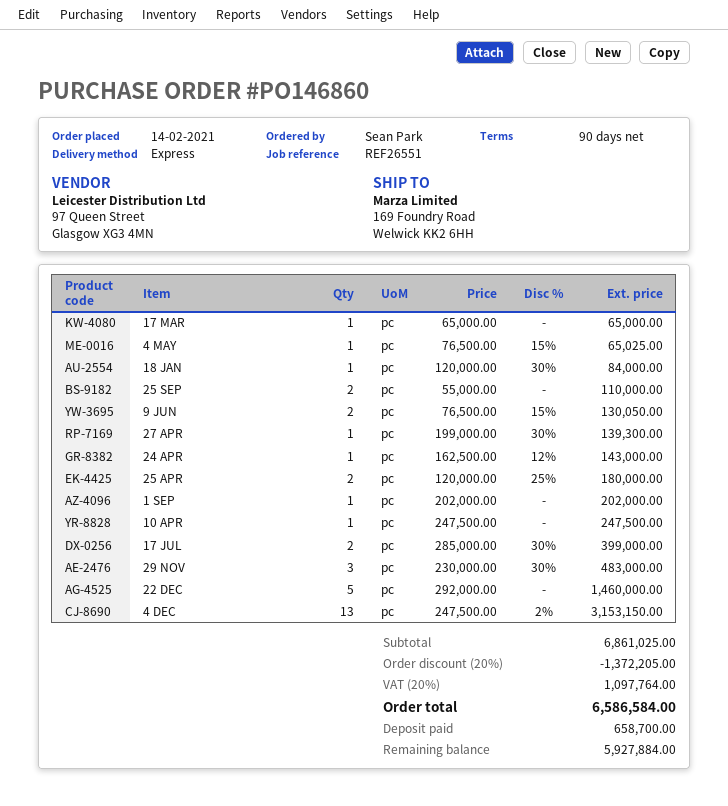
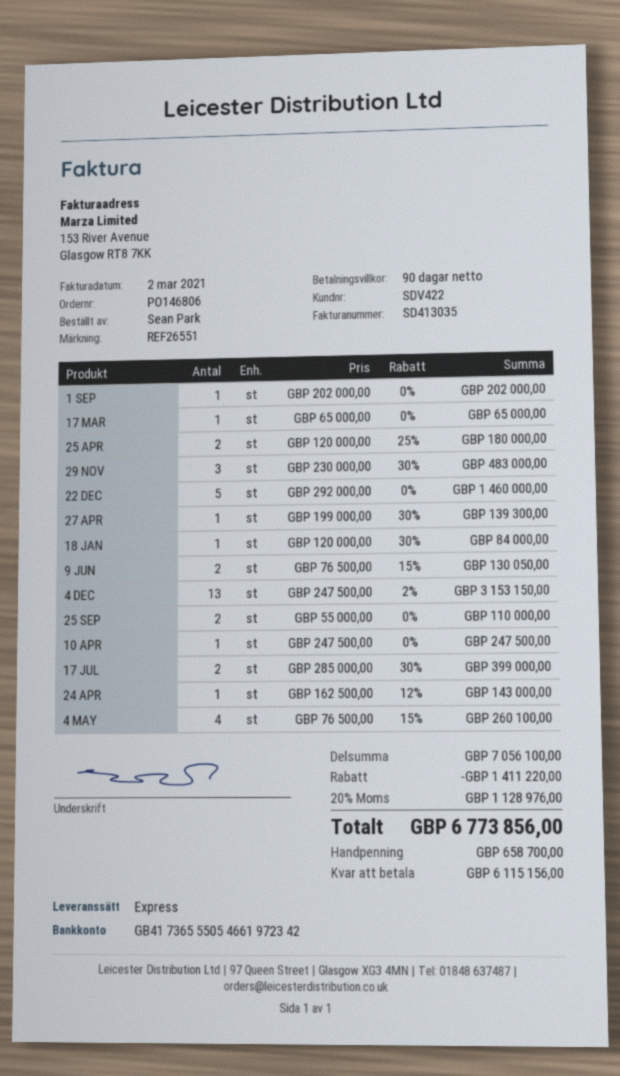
order number: PO146860 -> PO146806
4 MAY: 1 x 76500.00 - 15% = 65025.00 -> 4 x 76500.00 - 15% = 260100.00
subtotal: 6861025.00 -> 7056100.00
discount: 1372205.00 -> 1411220.00
tax: 20% = 1097764.00 -> 20% = 1128976.00
total: 6586584.00 -> 6773856.00
balance: 5927884.00 -> 6115156.00

